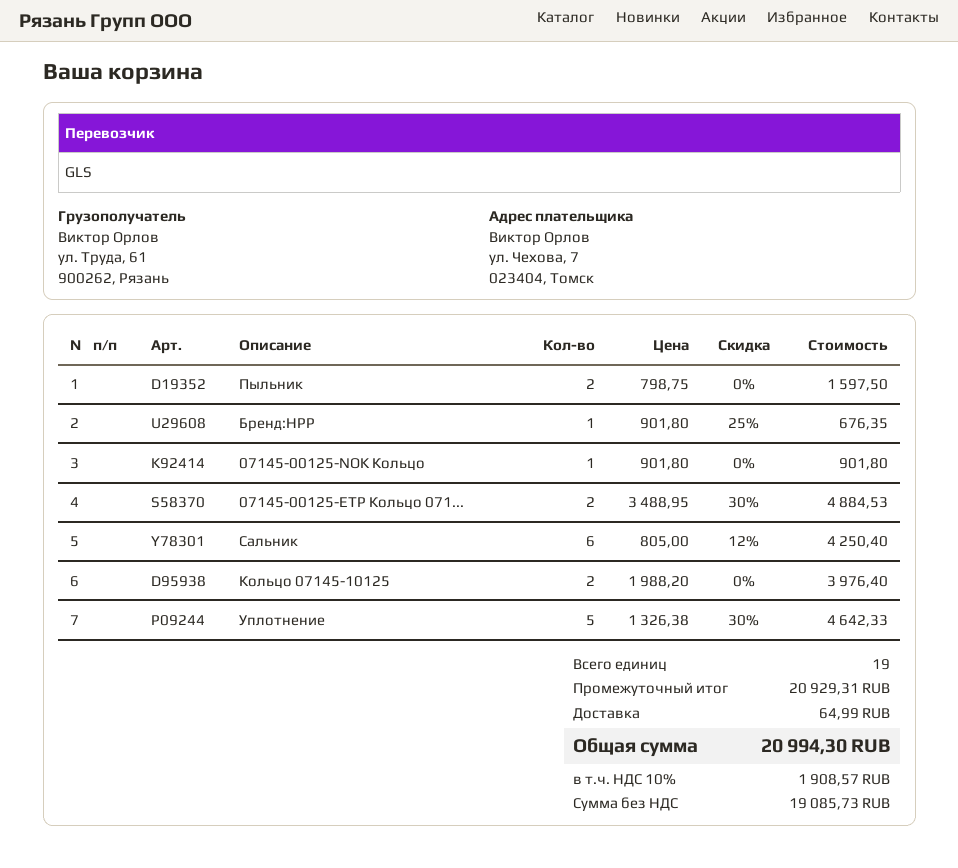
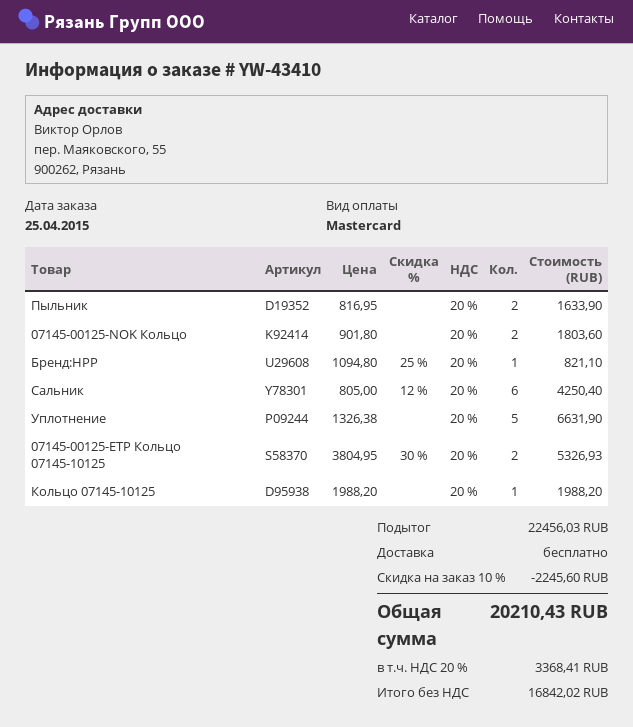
ship to: ул. Труда, 61, 900262, Рязань -> пер. Маяковского, 55, 900262, Рязань
Пыльник: 2 x 798.75 = 1597.50 -> 2 x 816.95 = 1633.90
Бренд:HPP: 1 x 901.80 - 25% = 676.35 -> 1 x 1094.80 - 25% = 821.10
07145-00125-NOK Кольцо: 1 x 901.80 = 901.80 -> 2 x 901.80 = 1803.60
07145-00125-ETP Кольцо 071...: 2 x 3488.95 - 30% = 4884.53 -> 2 x 3804.95 - 30% = 5326.93
Кольцо 07145-10125: 2 x 1988.20 = 3976.40 -> 1 x 1988.20 = 1988.20
Уплотнение: 5 x 1326.38 - 30% = 4642.33 -> 5 x 1326.38 = 6631.90
subtotal: 20929.31 -> 22456.03
discount: none -> 10% = 2245.60
shipping: 64.99 -> 0.00
net: 19085.73 -> 16842.02
tax: 10% = 1908.57 -> 20% = 3368.41
total: 20994.30 -> 20210.43

